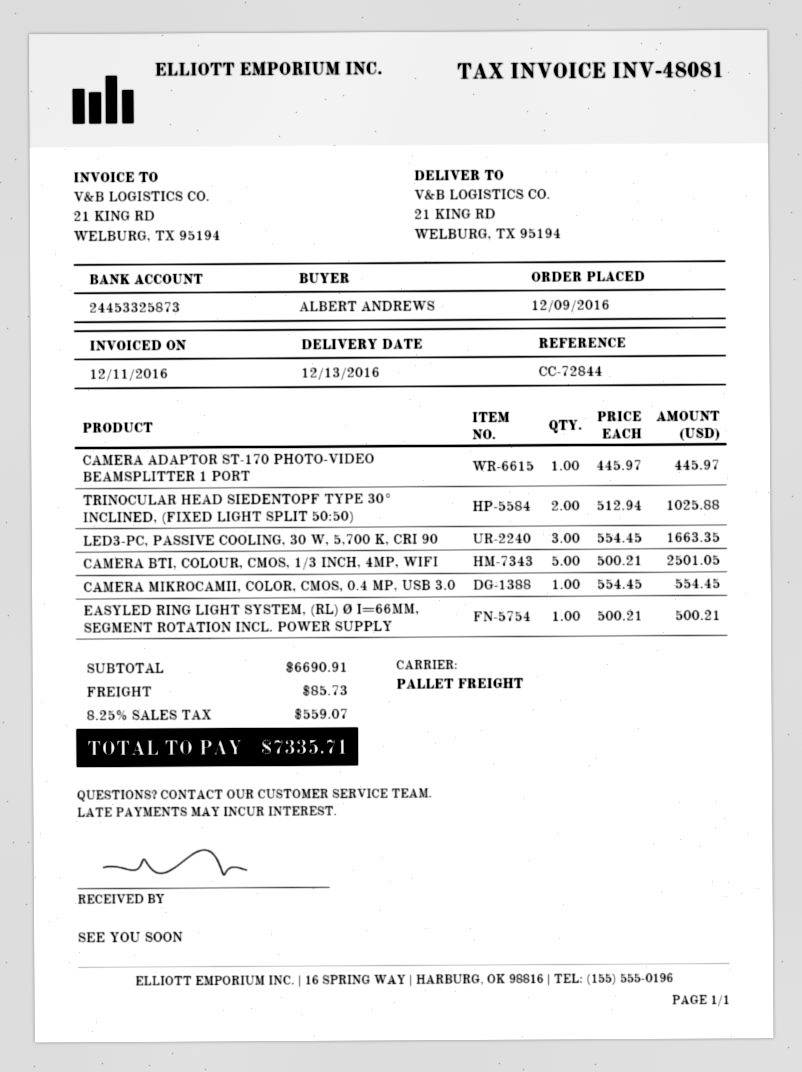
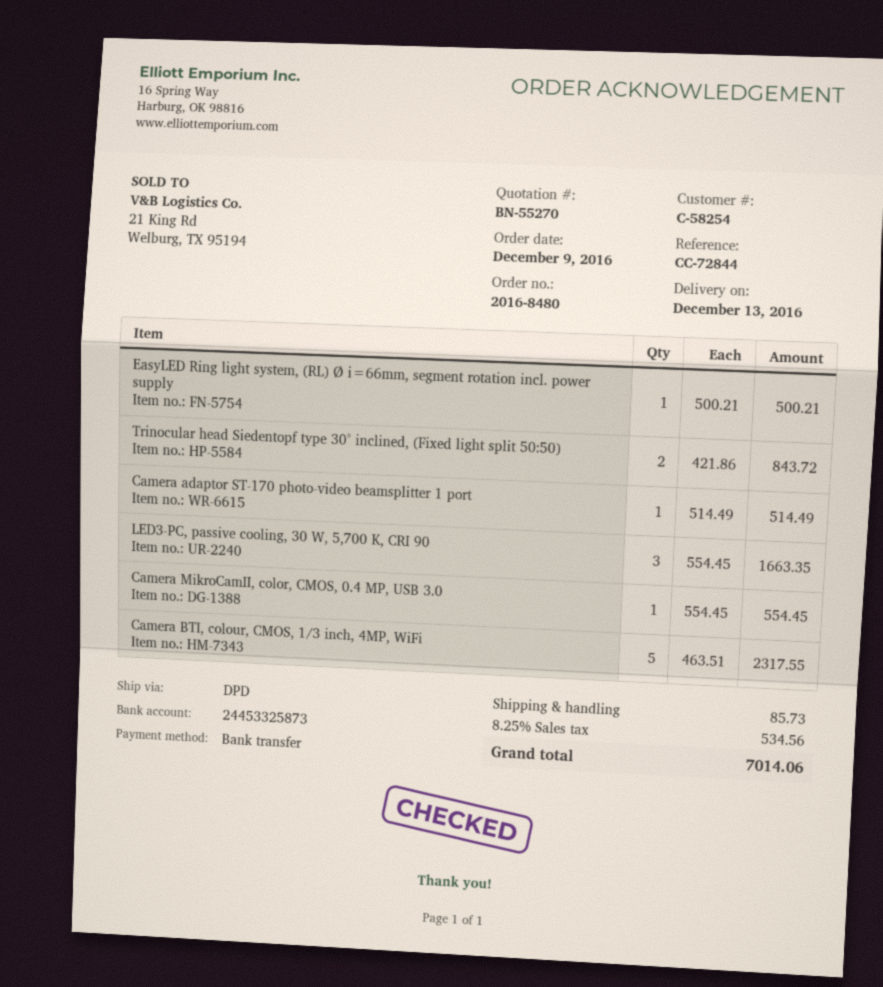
shipping method: pallet freight -> DPD
CAMERA ADAPTOR ST-170 PHOTO-VIDEO BEAMSPLITTER 1 PORT: 1 x 445.97 = 445.97 -> 1 x 514.49 = 514.49
TRINOCULAR HEAD SIEDENTOPF TYPE 30° INCLINED, (FIXED LIGHT SPLIT 50:50): 2 x 512.94 = 1025.88 -> 2 x 421.86 = 843.72
CAMERA BTI, COLOUR, CMOS, 1/3 INCH, 4MP, WIFI: 5 x 500.21 = 2501.05 -> 5 x 463.51 = 2317.55
tax: 8.25% = 559.07 -> 8.25% = 534.56
total: 7335.71 -> 7014.06

